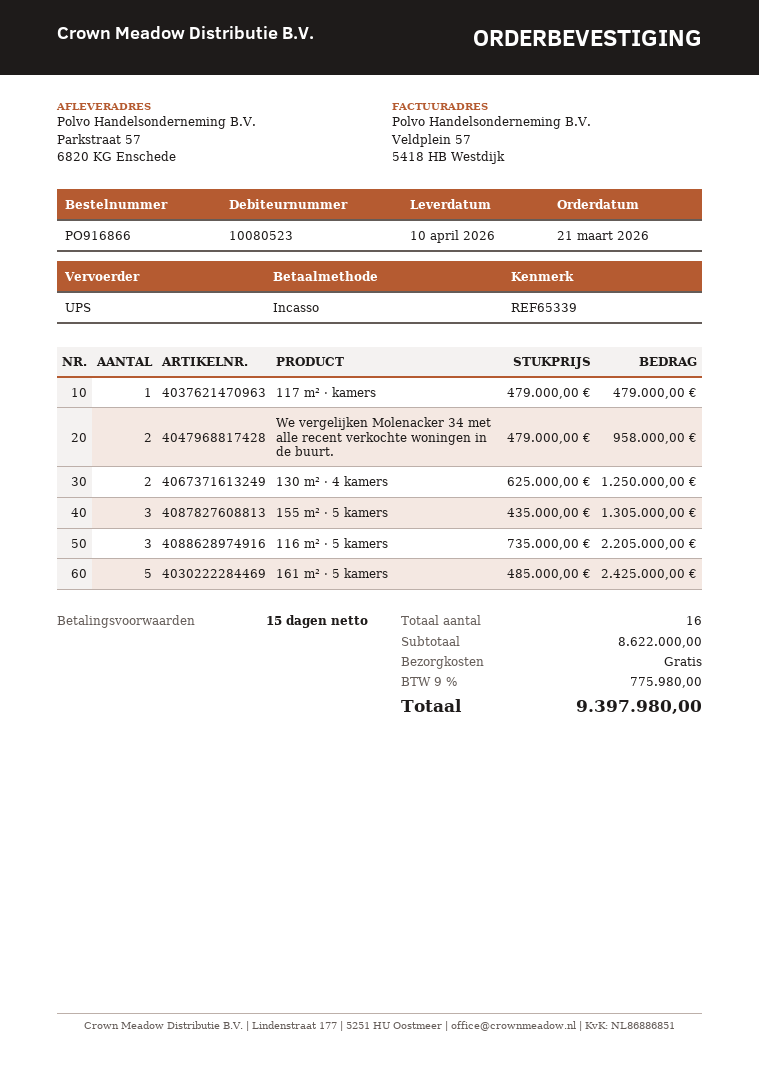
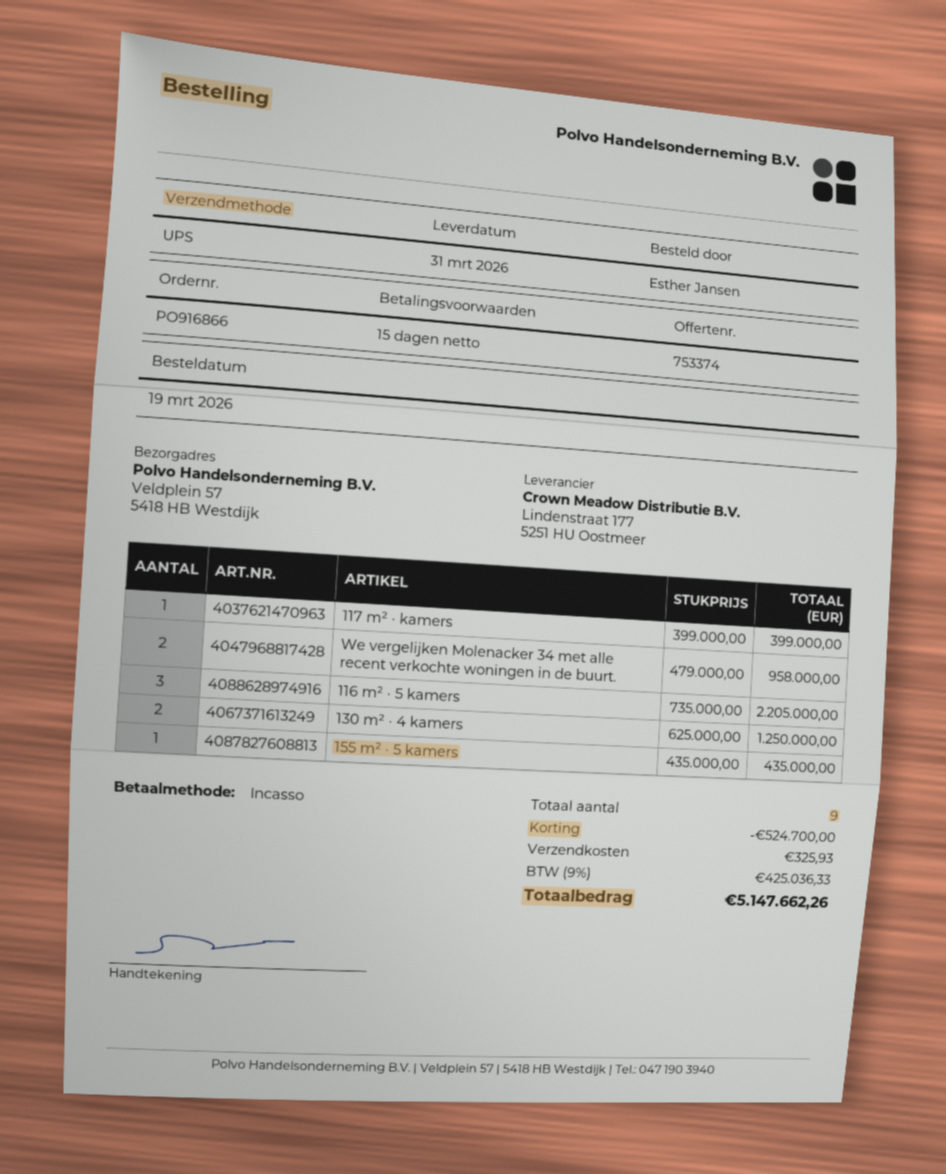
order date: 2026-03-21 -> 2026-03-19
delivery date: 2026-04-10 -> 2026-03-31
ship to: Parkstraat 57, 6820 KG Enschede -> Veldplein 57, 5418 HB Westdijk
117 m² · kamers: 1 x 479000.00 = 479000.00 -> 1 x 399000.00 = 399000.00
155 m² · 5 kamers: 3 x 435000.00 = 1305000.00 -> 1 x 435000.00 = 435000.00
161 m² · 5 kamers: 5 x 485000.00 = 2425000.00 -> none
total quantity: 16 -> 9
discount: none -> 524700.00
shipping: 0.00 -> 325.93
tax: 9% = 775980.00 -> 9% = 425036.33
total: 9397980.00 -> 5147662.26

